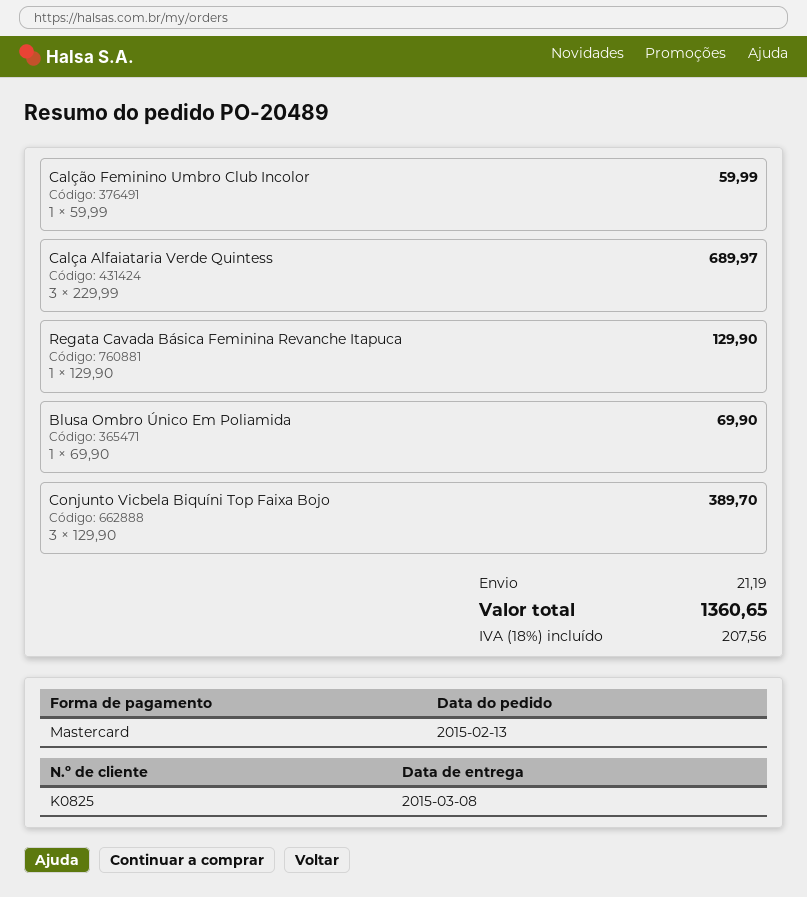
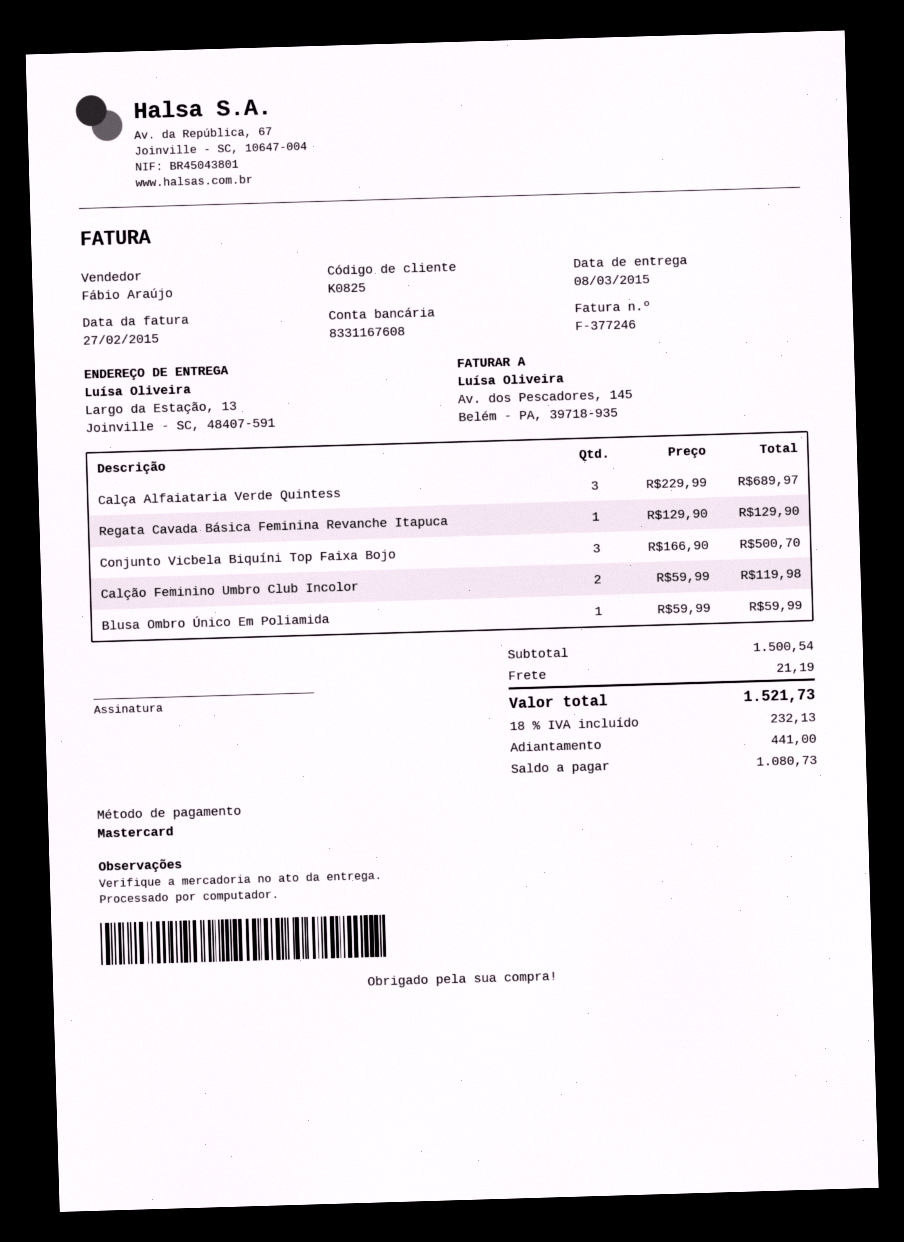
Calção Feminino Umbro Club Incolor: 1 x 59.99 = 59.99 -> 2 x 59.99 = 119.98
Blusa Ombro Único Em Poliamida: 1 x 69.90 = 69.90 -> 1 x 59.99 = 59.99
Conjunto Vicbela Biquíni Top Faixa Bojo: 3 x 129.90 = 389.70 -> 3 x 166.90 = 500.70
tax: 18% = 207.56 -> 18% = 232.13
total: 1360.65 -> 1521.73

